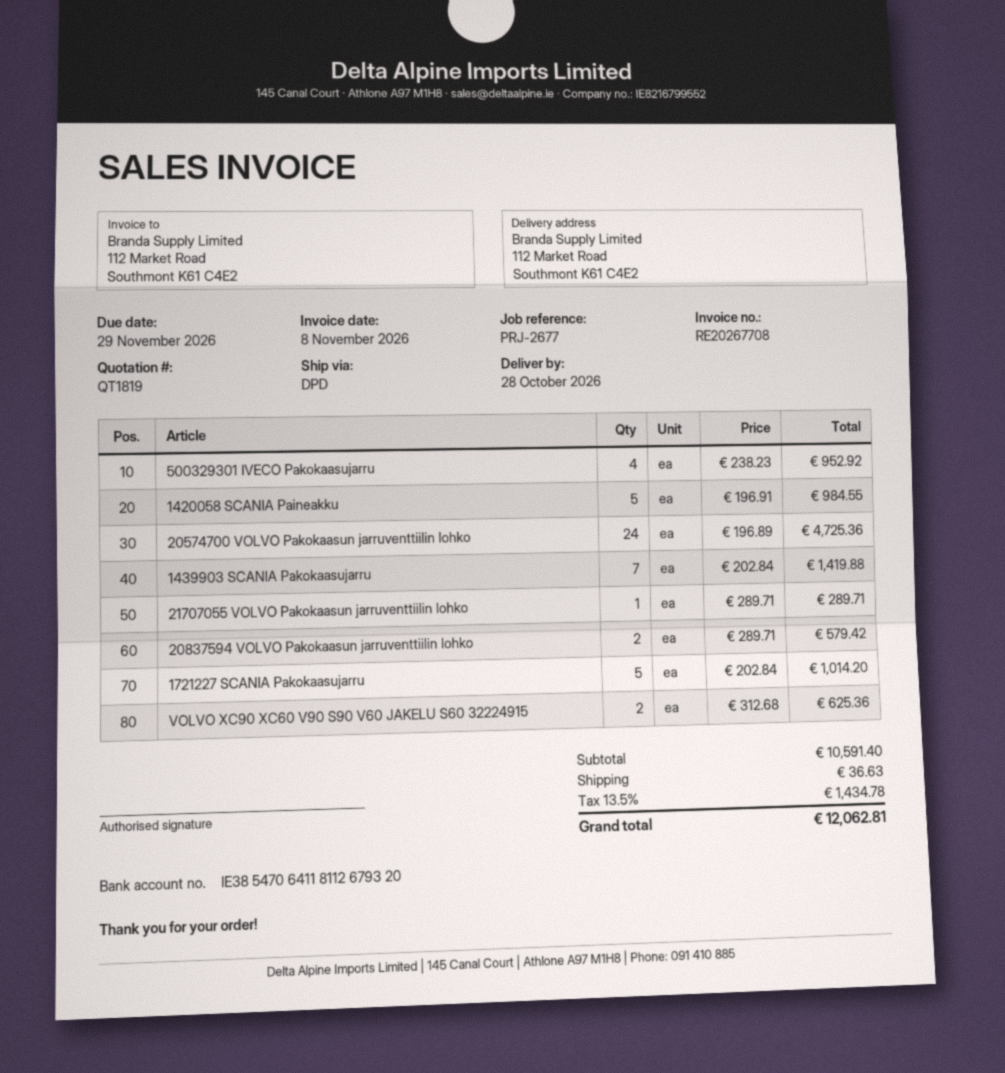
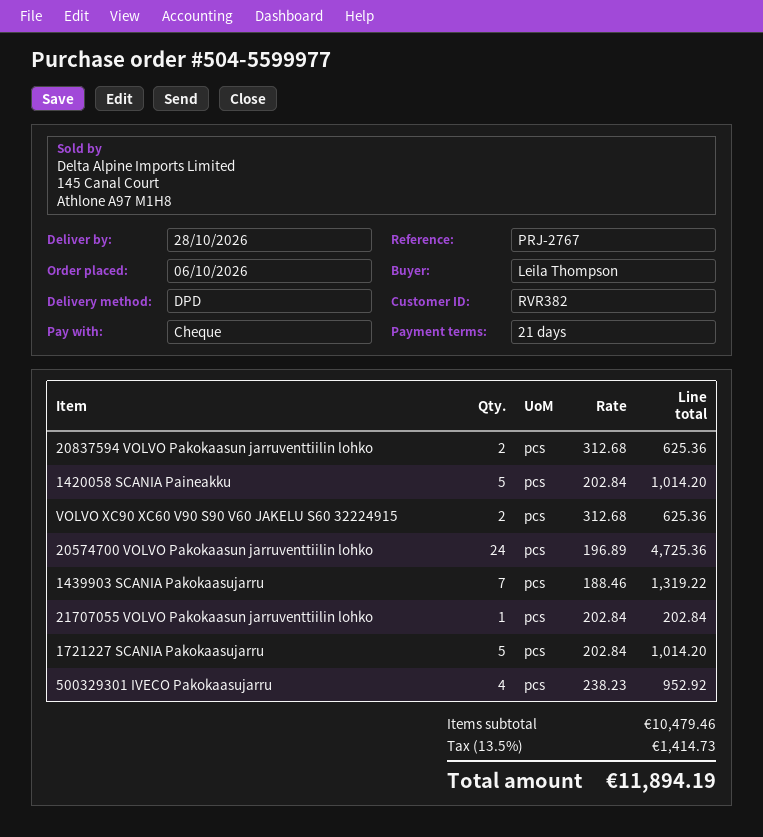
reference: PRJ-2677 -> PRJ-2767
1420058 SCANIA Paineakku: 5 x 196.91 = 984.55 -> 5 x 202.84 = 1014.20
1439903 SCANIA Pakokaasujarru: 7 x 202.84 = 1419.88 -> 7 x 188.46 = 1319.22
21707055 VOLVO Pakokaasun jarruventtiilin lohko: 1 x 289.71 = 289.71 -> 1 x 202.84 = 202.84
20837594 VOLVO Pakokaasun jarruventtiilin lohko: 2 x 289.71 = 579.42 -> 2 x 312.68 = 625.36
subtotal: 10591.40 -> 10479.46
shipping: 36.63 -> none
tax: 13.5% = 1434.78 -> 13.5% = 1414.73
total: 12062.81 -> 11894.19

